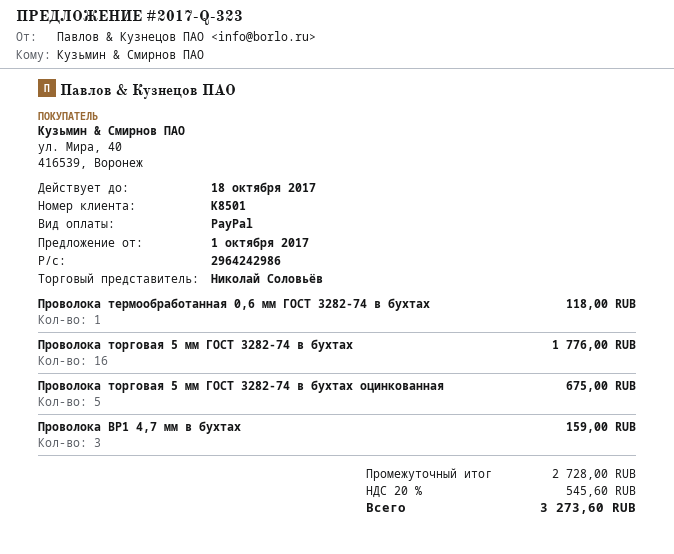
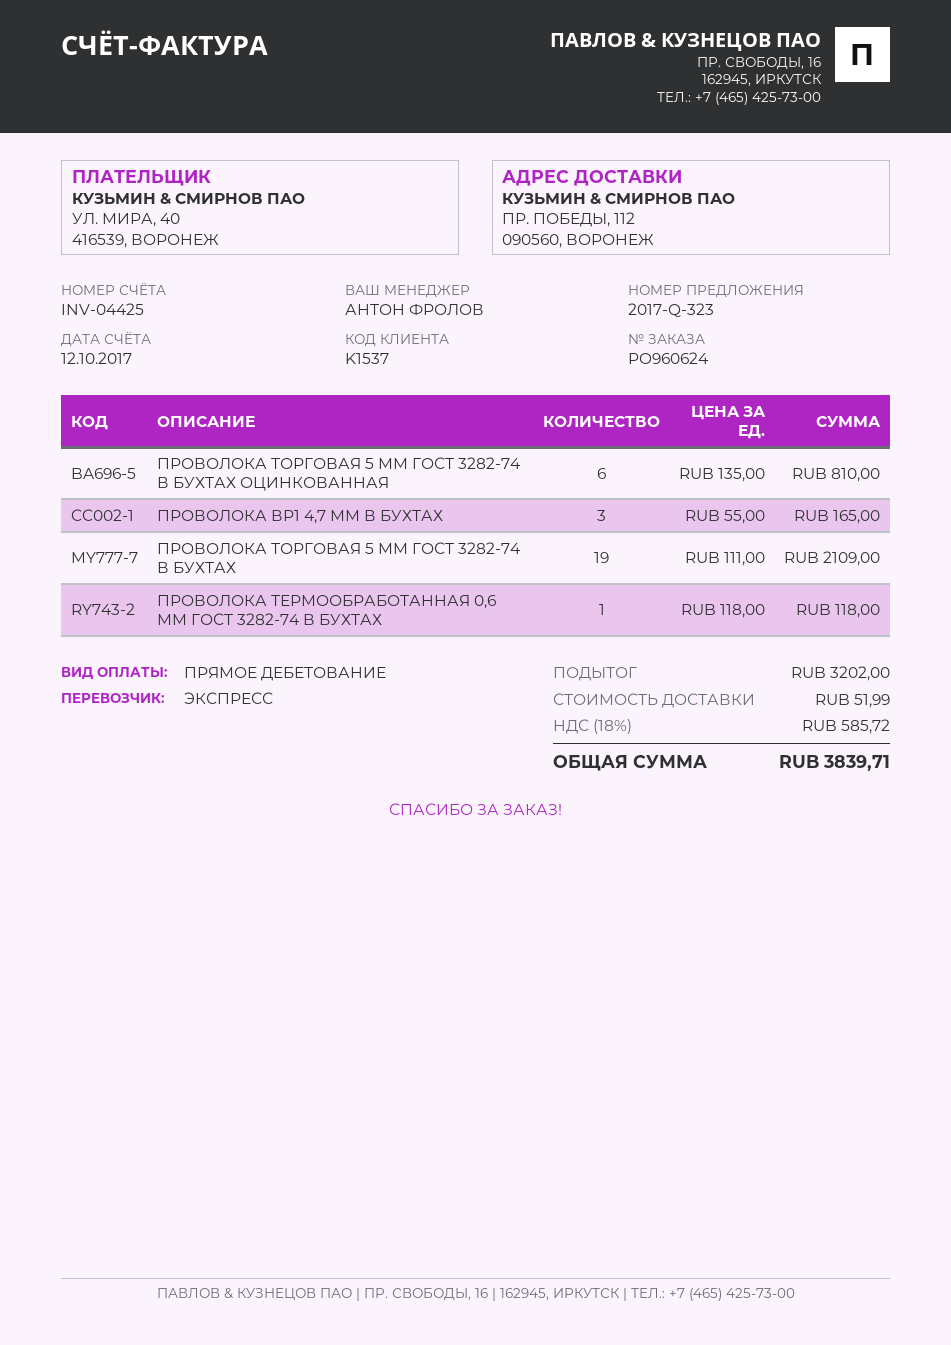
customer number: K8501 -> K1537
sales rep: Николай Соловьёв -> АНТОН ФРОЛОВ
payment method: PayPal -> direct debit
Проволока торговая 5 мм ГОСТ 3282-74 в бухтах: 16 for 1776.00 -> 19 for 2109.00
Проволока торговая 5 мм ГОСТ 3282-74 в бухтах оцинкованная: 5 for 675.00 -> 6 for 810.00
Проволока ВР1 4,7 мм в бухтах: 3 for 159.00 -> 3 for 165.00
subtotal: 2728.00 -> 3202.00
shipping: none -> 51.99
tax: 20% = 545.60 -> 18% = 585.72
total: 3273.60 -> 3839.71

